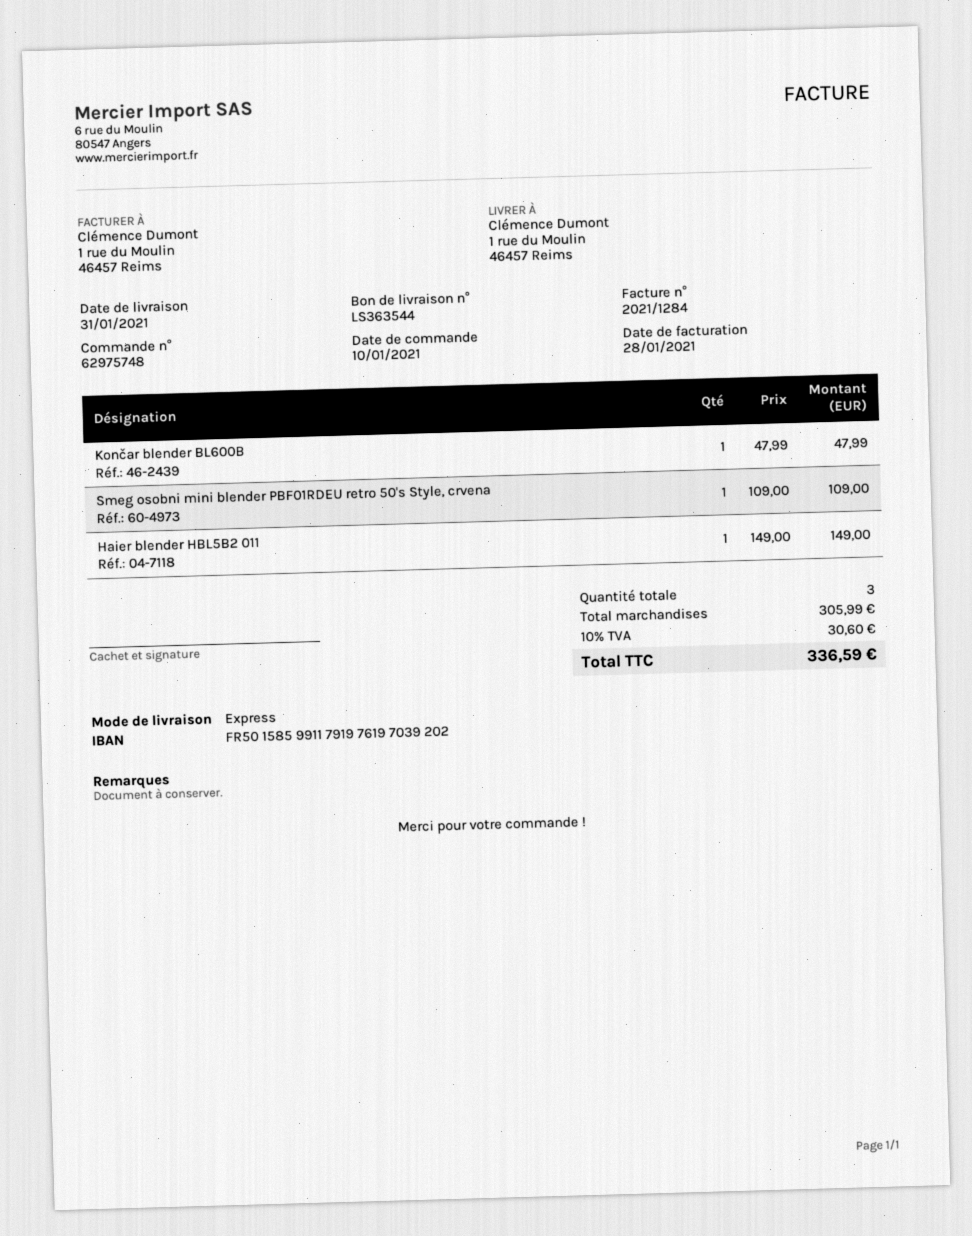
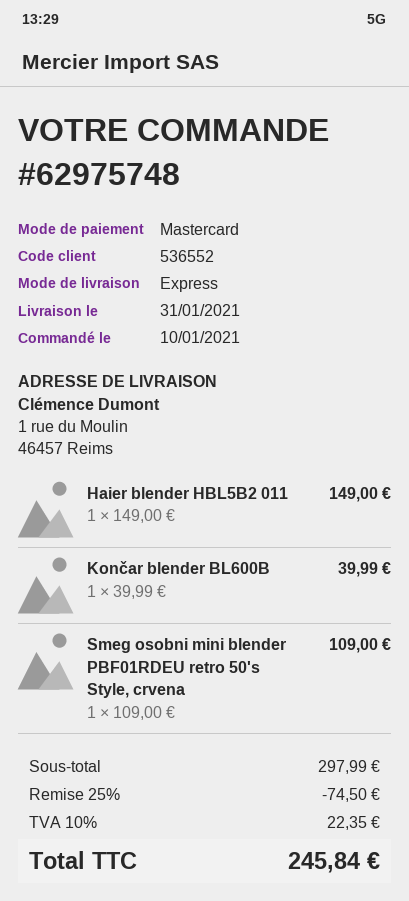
Končar blender BL600B: 1 x 47.99 = 47.99 -> 1 x 39.99 = 39.99
subtotal: 305.99 -> 297.99
discount: none -> 25% = 74.50
tax: 10% = 30.60 -> 10% = 22.35
total: 336.59 -> 245.84

